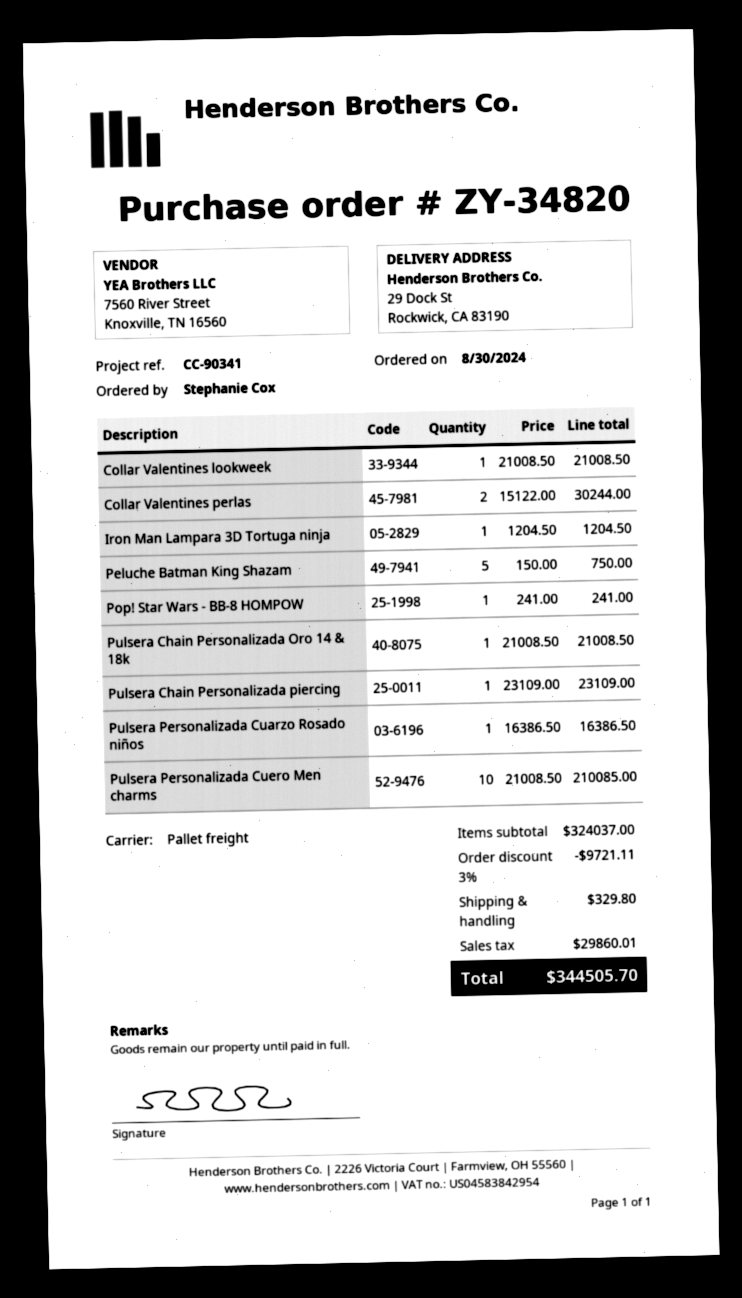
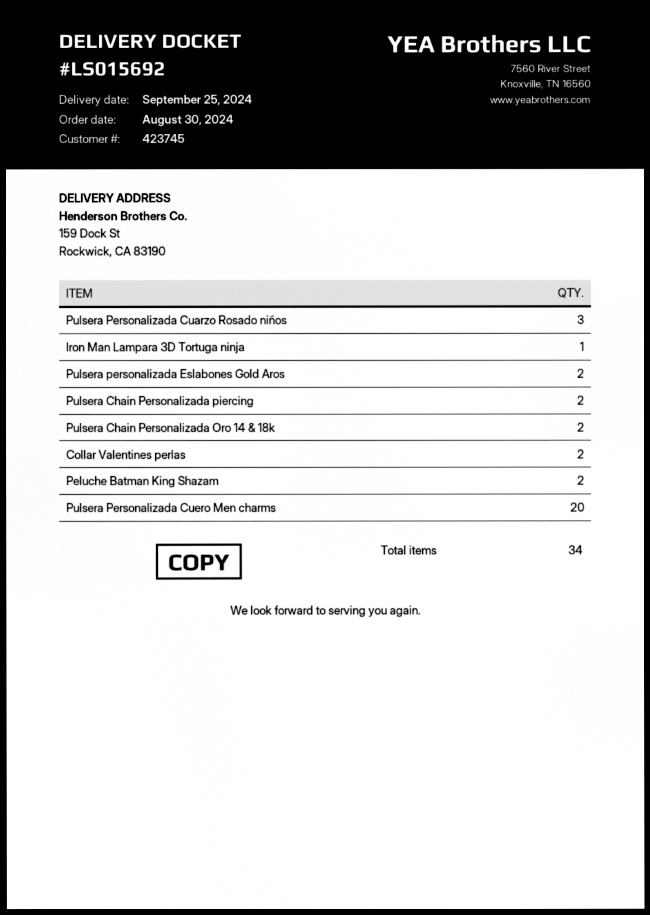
ship to: 29 Dock St, Rockwick, CA 83190 -> 159 Dock St, Rockwick, CA 83190
Collar Valentines lookweek: 1 -> none
Peluche Batman King Shazam: 5 -> 2
Pop! Star Wars - BB-8 HOMPOW: 1 -> none
Pulsera Chain Personalizada Oro 14 & 18k: 1 -> 2
Pulsera Chain Personalizada piercing: 1 -> 2
Pulsera Personalizada Cuarzo Rosado niños: 1 -> 3
Pulsera Personalizada Cuero Men charms: 10 -> 20
Pulsera personalizada Eslabones Gold Aros: none -> 2

